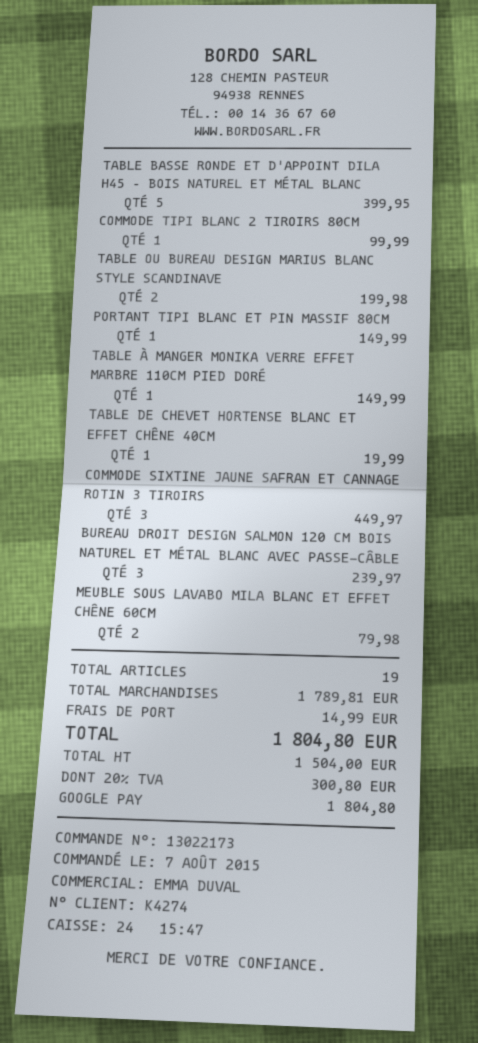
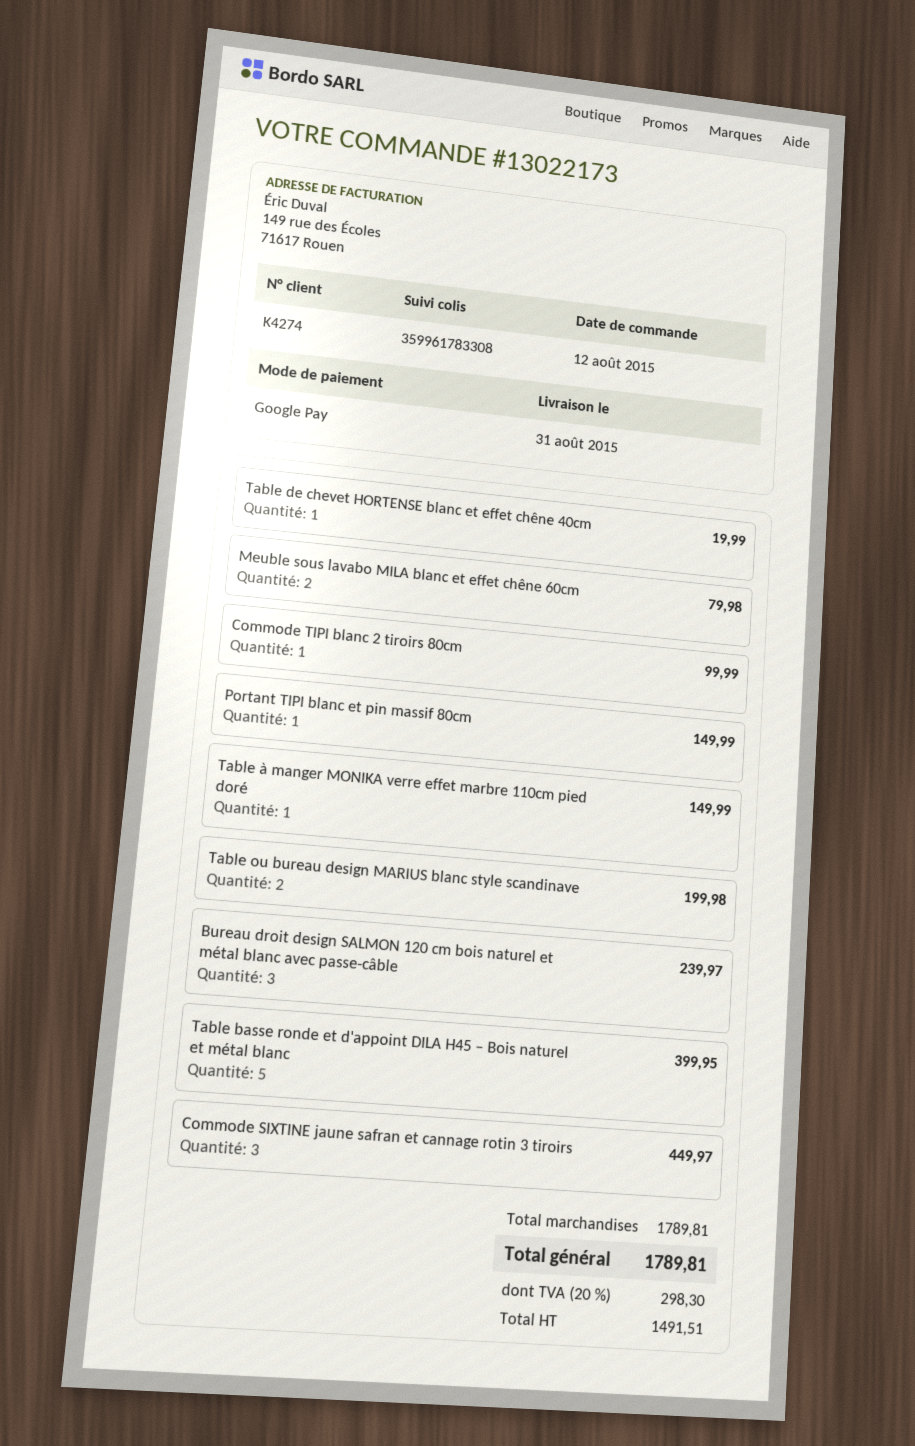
order date: 2015-08-07 -> 2015-08-12
shipping: 14.99 -> none
net: 1504.00 -> 1491.51
tax: 20% = 300.80 -> 20% = 298.30
total: 1804.80 -> 1789.81

